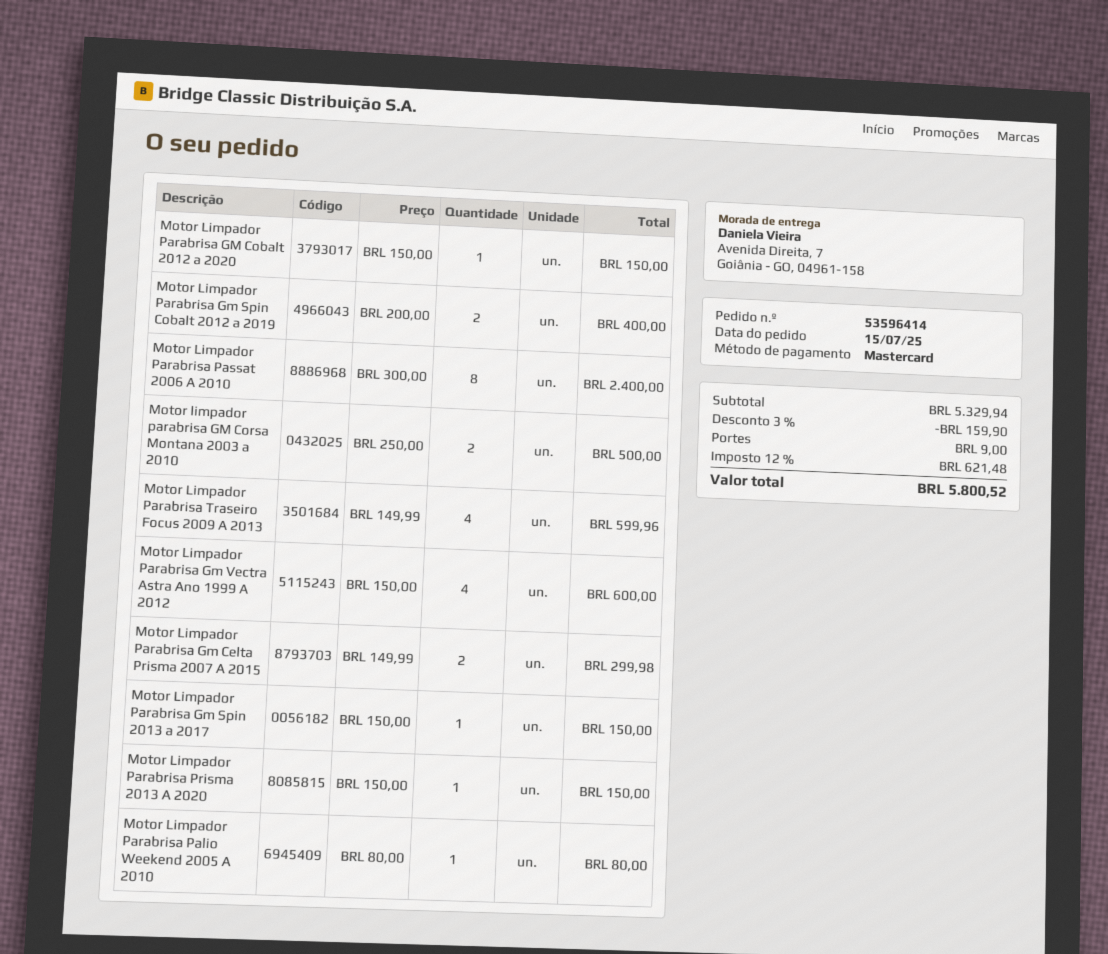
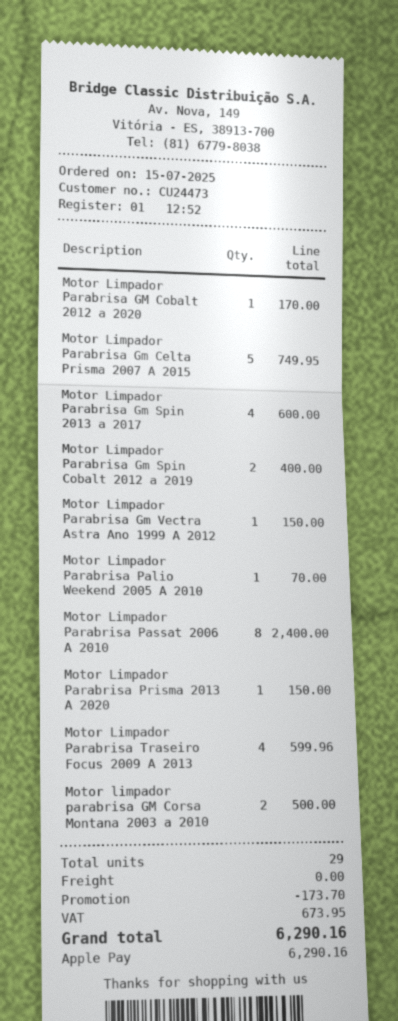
payment method: Mastercard -> Apple Pay
Motor Limpador Parabrisa GM Cobalt 2012 a 2020: 1 for 150.00 -> 1 for 170.00
Motor Limpador Parabrisa Gm Vectra Astra Ano 1999 A 2012: 4 for 600.00 -> 1 for 150.00
Motor Limpador Parabrisa Gm Celta Prisma 2007 A 2015: 2 for 299.98 -> 5 for 749.95
Motor Limpador Parabrisa Gm Spin 2013 a 2017: 1 for 150.00 -> 4 for 600.00
Motor Limpador Parabrisa Palio Weekend 2005 A 2010: 1 for 80.00 -> 1 for 70.00
discount: 159.90 -> 173.70
shipping: 9.00 -> 0.00
tax: 621.48 -> 673.95
total: 5800.52 -> 6290.16

